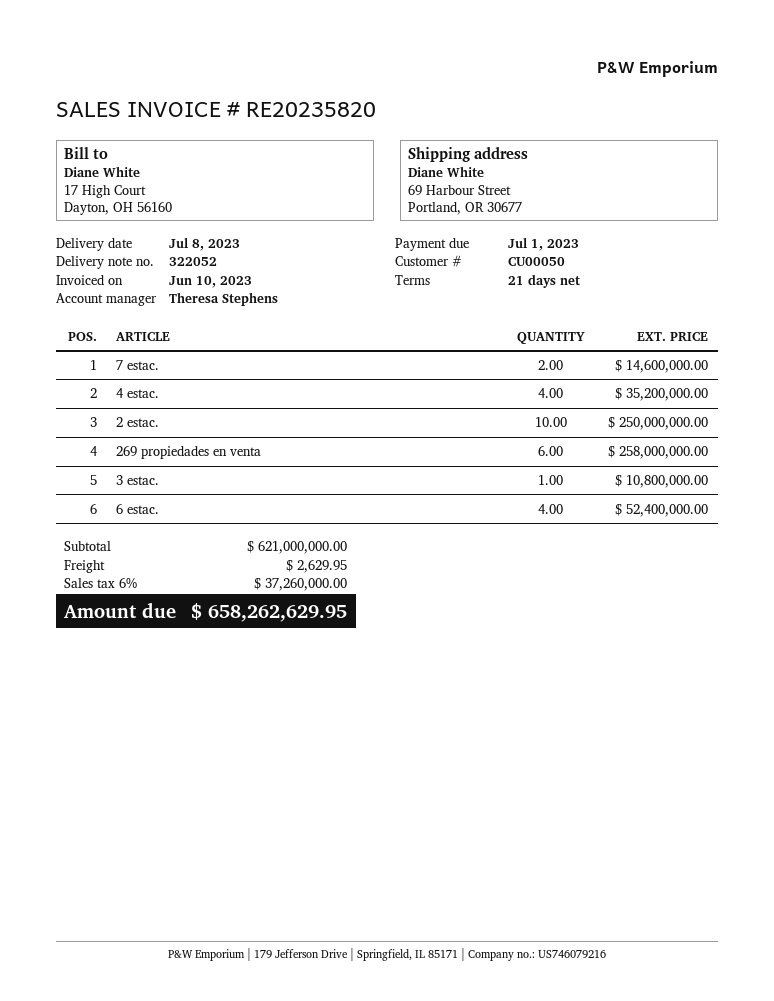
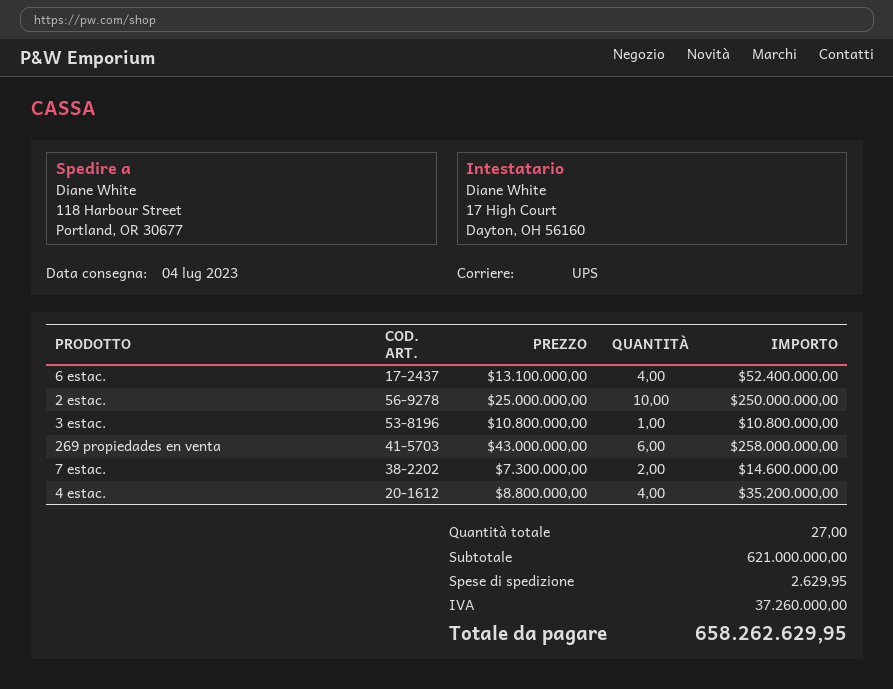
delivery date: 2023-07-08 -> 2023-07-04
ship to: 69 Harbour Street, Portland, OR 30677 -> 118 Harbour Street, Portland, OR 30677

